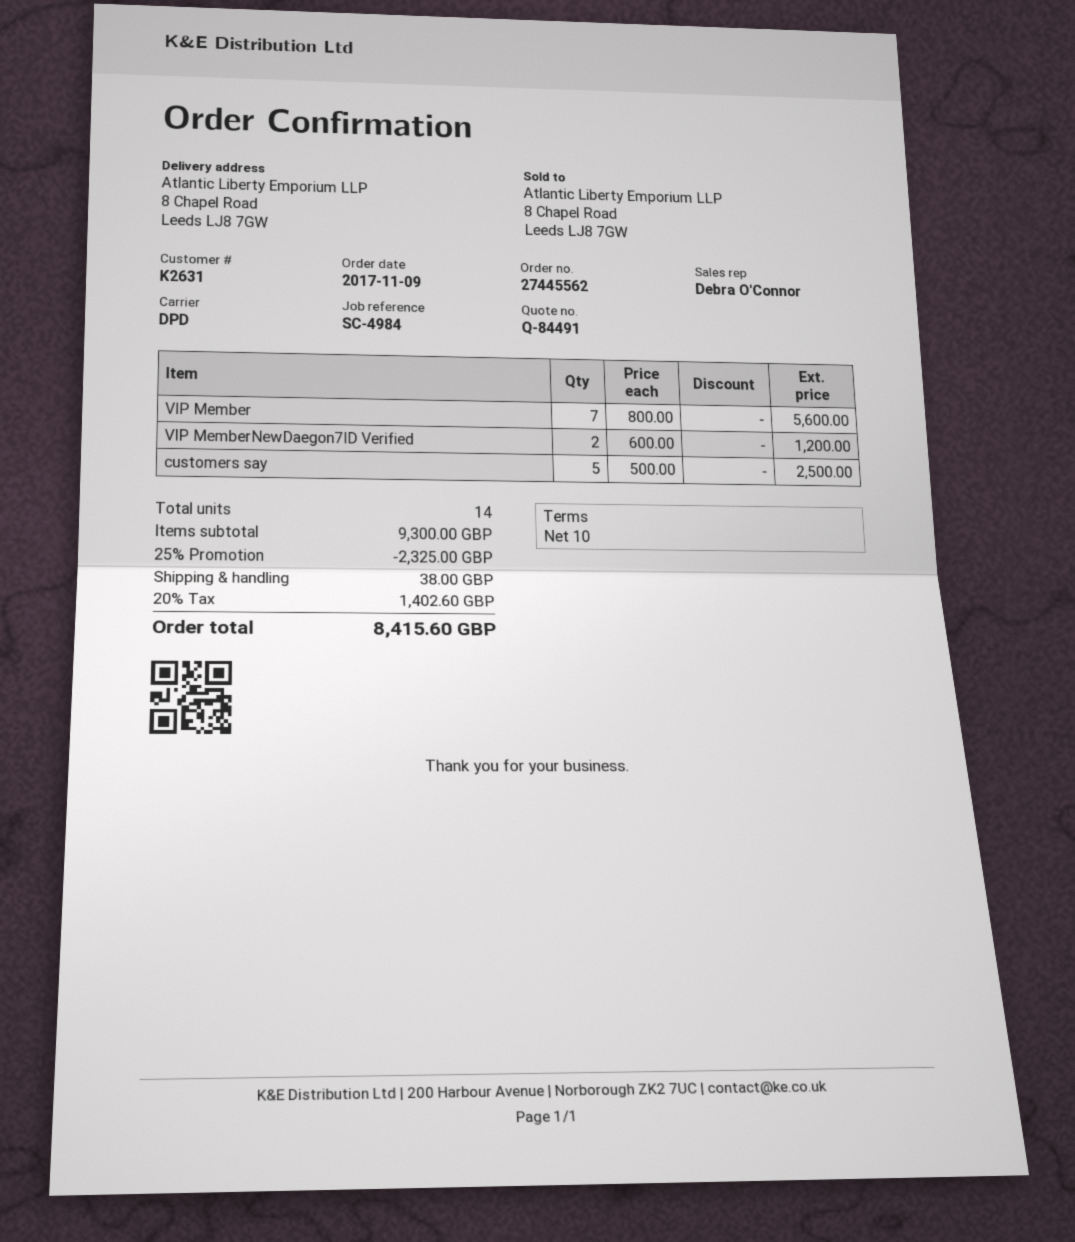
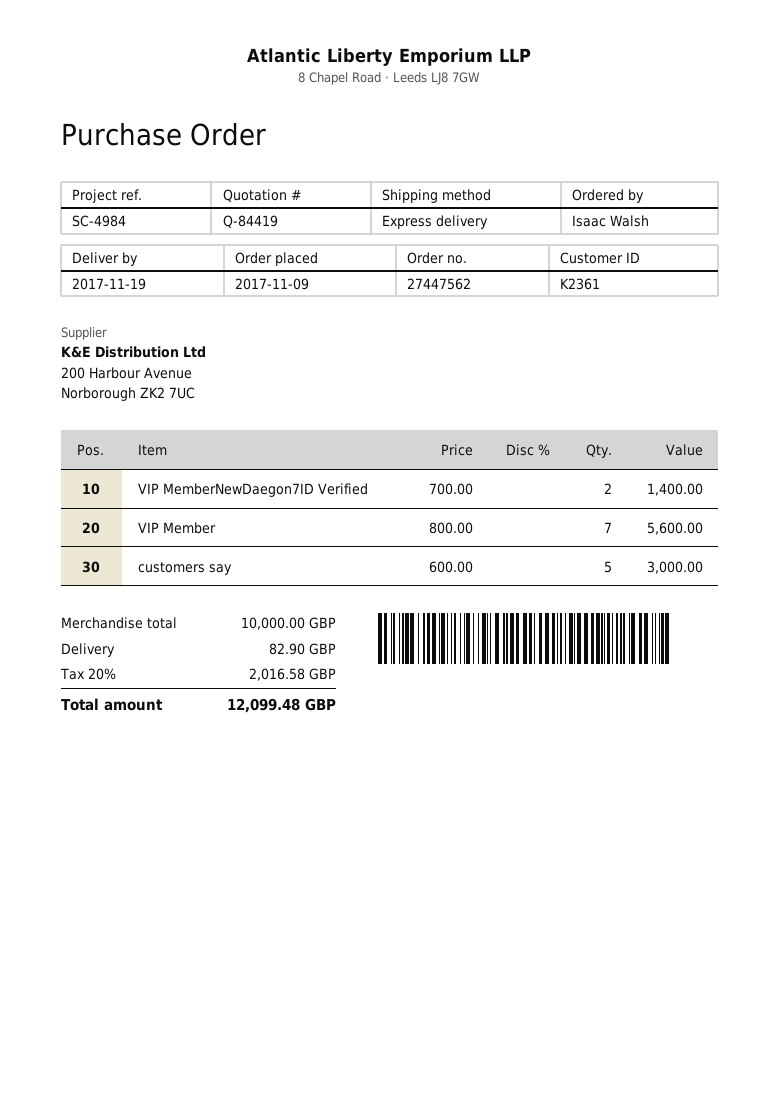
quote number: Q-84491 -> Q-84419
order number: 27445562 -> 27447562
customer number: K2631 -> K2361
shipping method: DPD -> express
VIP MemberNewDaegon7ID Verified: 2 x 600.00 = 1200.00 -> 2 x 700.00 = 1400.00
customers say: 5 x 500.00 = 2500.00 -> 5 x 600.00 = 3000.00
subtotal: 9300.00 -> 10000.00
discount: 25% = 2325.00 -> none
shipping: 38.00 -> 82.90
tax: 20% = 1402.60 -> 20% = 2016.58
total: 8415.60 -> 12099.48

